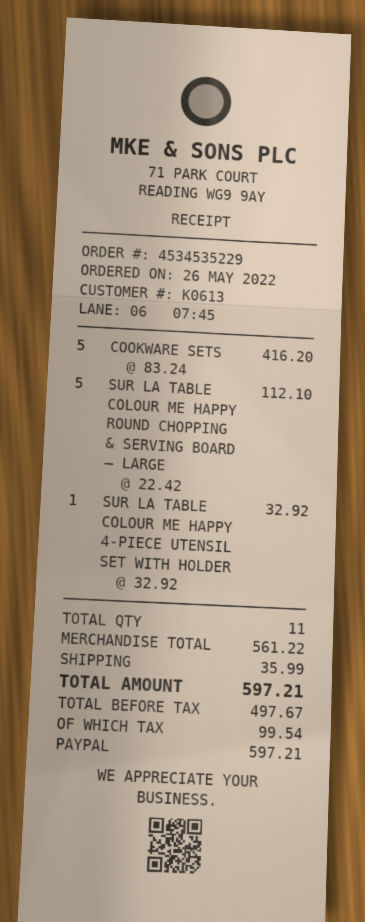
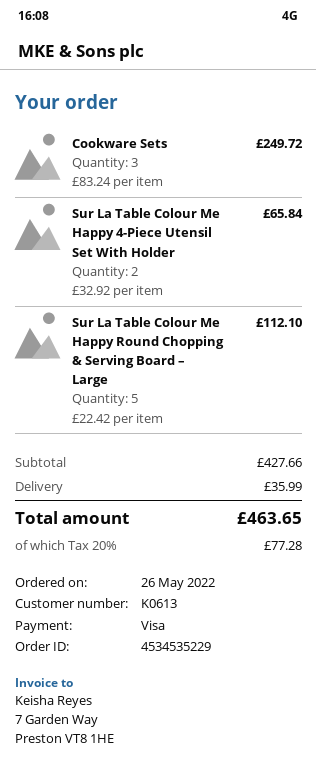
payment method: PayPal -> Visa
COOKWARE SETS: 5 x 83.24 = 416.20 -> 3 x 83.24 = 249.72
SUR LA TABLE COLOUR ME HAPPY 4-PIECE UTENSIL SET WITH HOLDER: 1 x 32.92 = 32.92 -> 2 x 32.92 = 65.84
subtotal: 561.22 -> 427.66
tax: 99.54 -> 77.28
total: 597.21 -> 463.65

